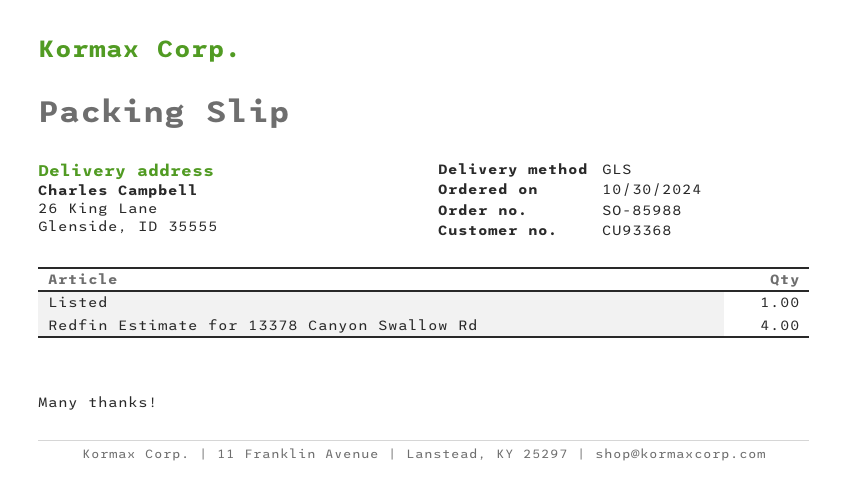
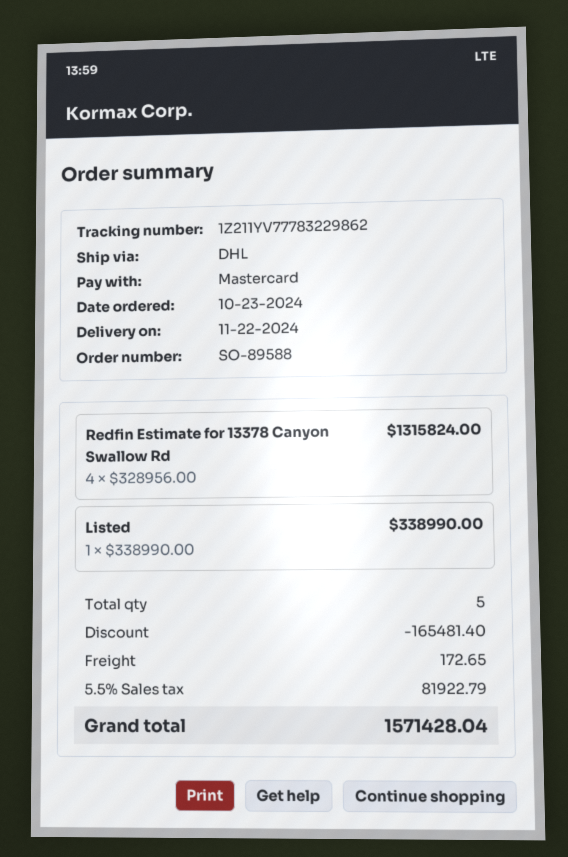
order number: SO-85988 -> SO-89588
order date: 2024-10-30 -> 2024-10-23
shipping method: GLS -> DHL

